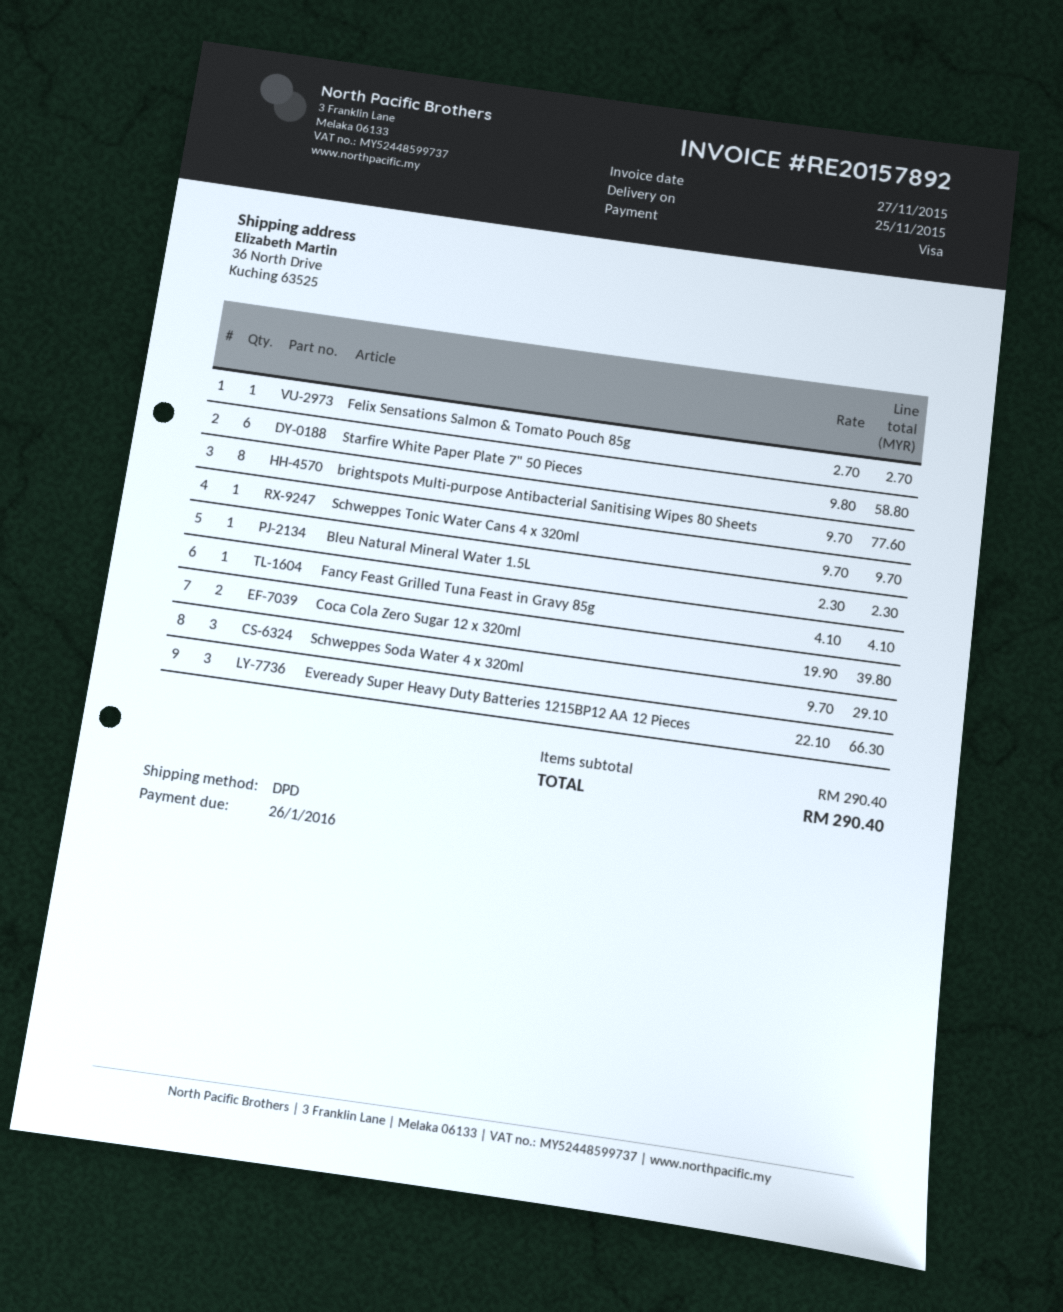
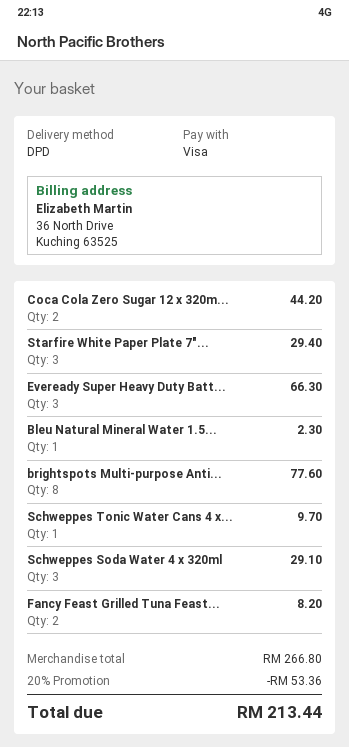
Felix Sensations Salmon & Tomato Pouch 85g: 1 for 2.70 -> none
Starfire White Paper Plate 7" 50 Pieces: 6 for 58.80 -> 3 for 29.40
Fancy Feast Grilled Tuna Feast in Gravy 85g: 1 for 4.10 -> 2 for 8.20
Coca Cola Zero Sugar 12 x 320ml: 2 for 39.80 -> 2 for 44.20
subtotal: 290.40 -> 266.80
discount: none -> 20% = 53.36
total: 290.40 -> 213.44

